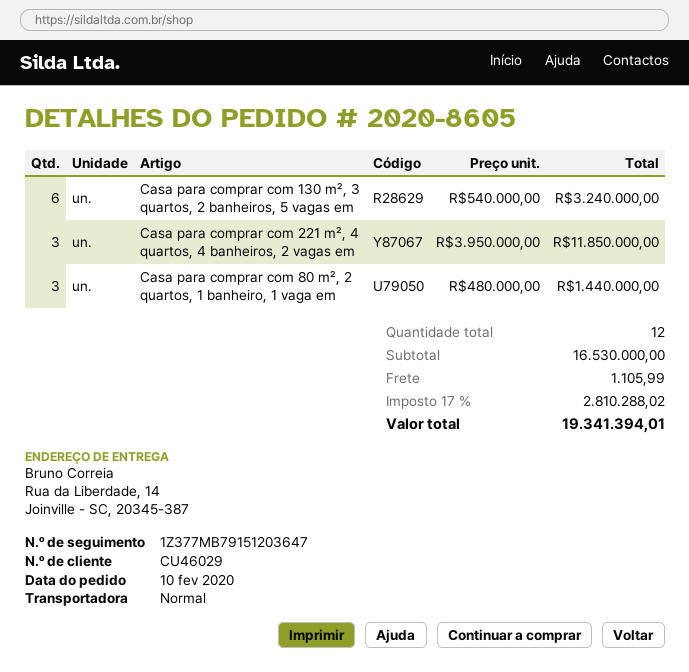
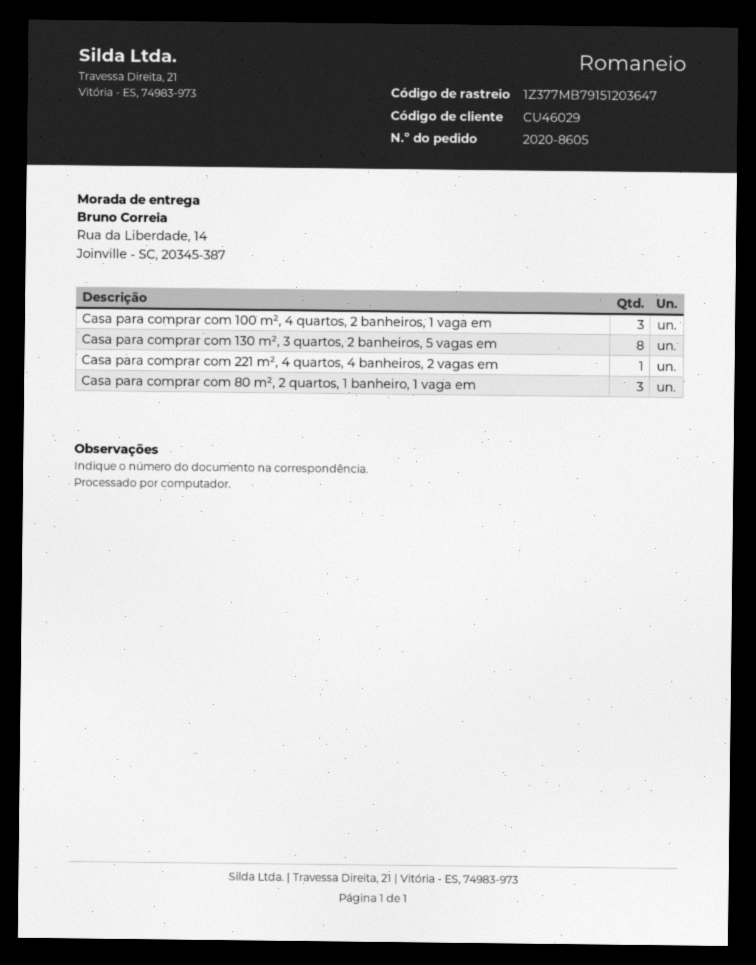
Casa para comprar com 130 m², 3 quartos, 2 banheiros, 5 vagas em: 6 -> 8
Casa para comprar com 221 m², 4 quartos, 4 banheiros, 2 vagas em: 3 -> 1
Casa para comprar com 100 m², 4 quartos, 2 banheiros, 1 vaga em: none -> 3

